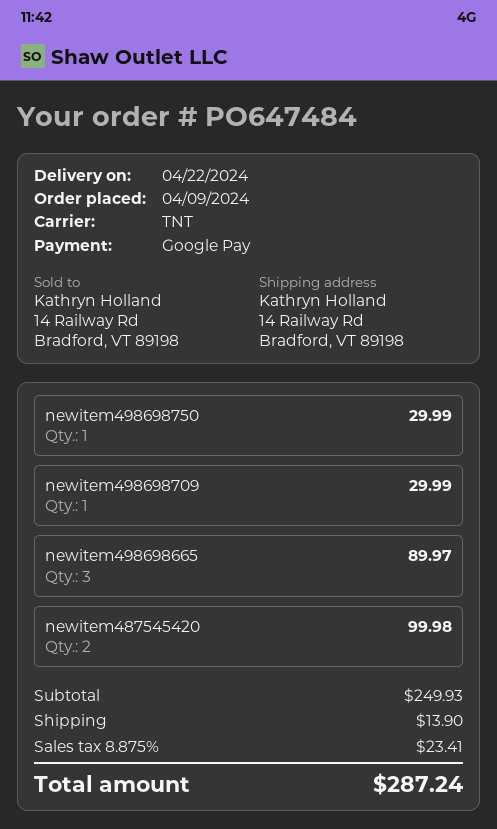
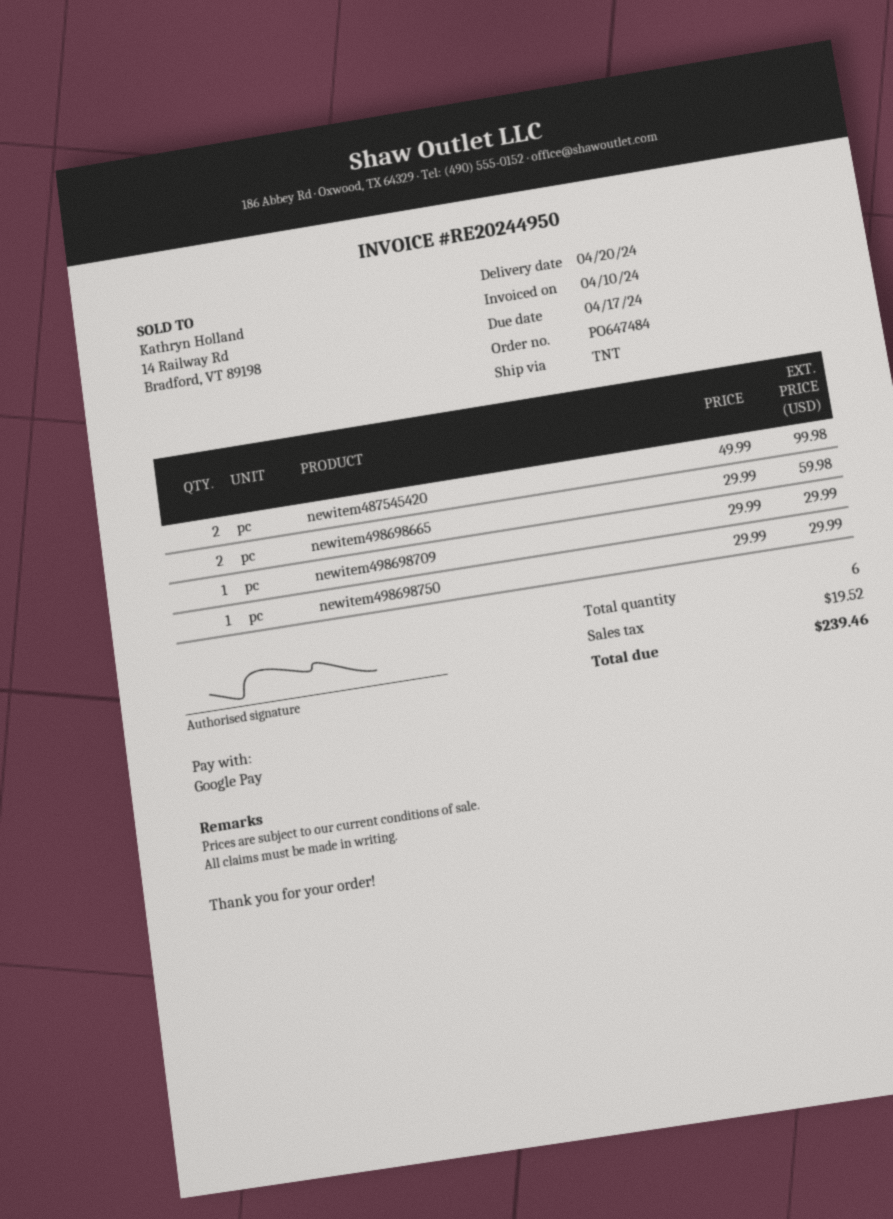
delivery date: 2024-04-22 -> 2024-04-20
newitem498698665: 3 for 89.97 -> 2 for 59.98
shipping: 13.90 -> none
tax: 23.41 -> 19.52
total: 287.24 -> 239.46

